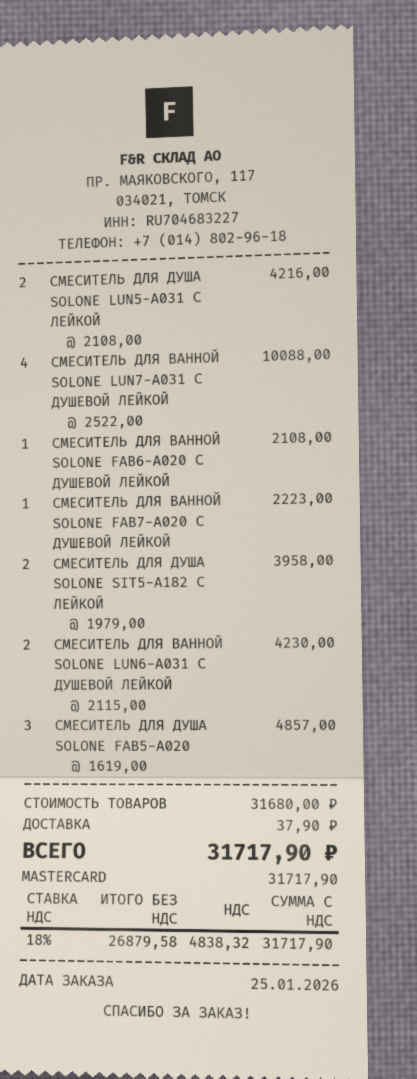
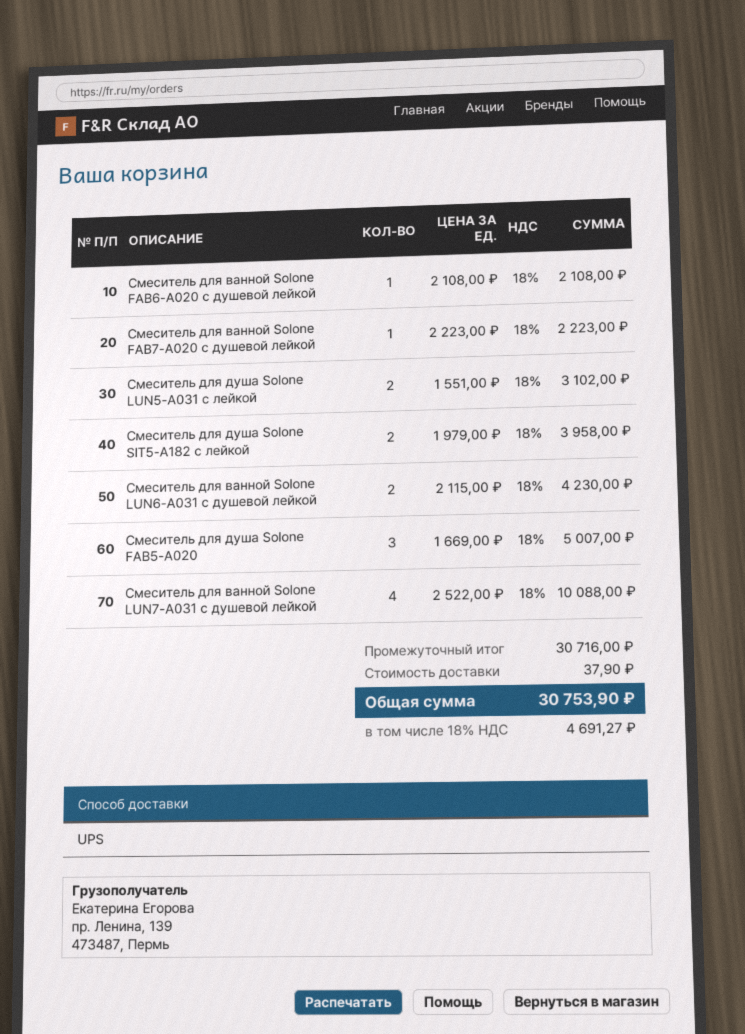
СМЕСИТЕЛЬ ДЛЯ ДУША SOLONE LUN5-A031 С ЛЕЙКОЙ: 2 x 2108.00 = 4216.00 -> 2 x 1551.00 = 3102.00
СМЕСИТЕЛЬ ДЛЯ ДУША SOLONE FAB5-A020: 3 x 1619.00 = 4857.00 -> 3 x 1669.00 = 5007.00
subtotal: 31680.00 -> 30716.00
tax: 18% = 4838.32 -> 18% = 4691.27
total: 31717.90 -> 30753.90

